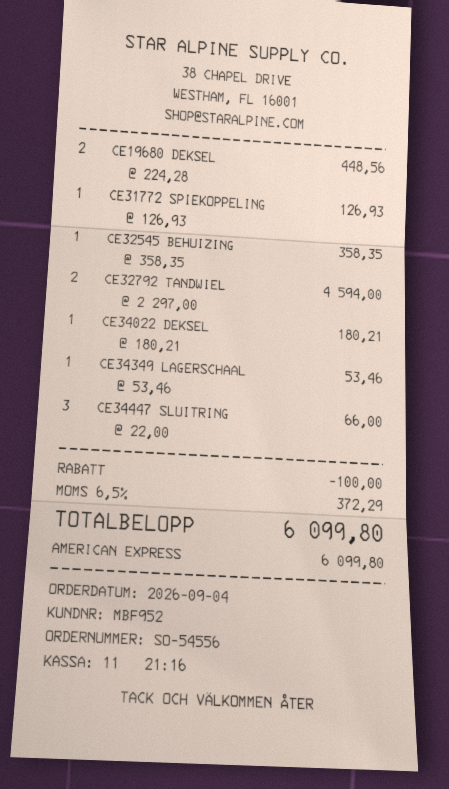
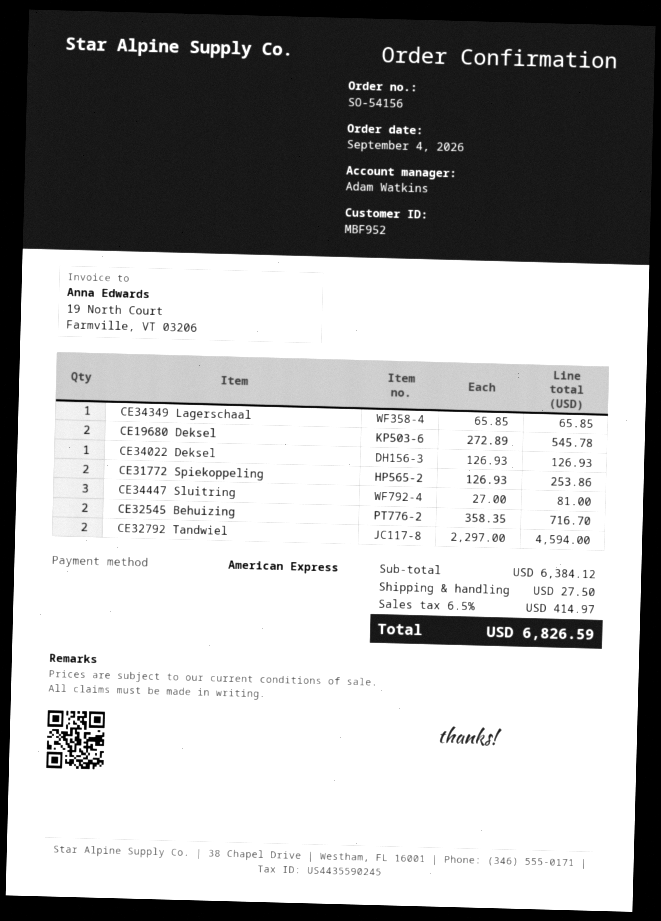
order number: SO-54556 -> SO-54156
CE19680 DEKSEL: 2 x 224.28 = 448.56 -> 2 x 272.89 = 545.78
CE31772 SPIEKOPPELING: 1 x 126.93 = 126.93 -> 2 x 126.93 = 253.86
CE32545 BEHUIZING: 1 x 358.35 = 358.35 -> 2 x 358.35 = 716.70
CE34022 DEKSEL: 1 x 180.21 = 180.21 -> 1 x 126.93 = 126.93
CE34349 LAGERSCHAAL: 1 x 53.46 = 53.46 -> 1 x 65.85 = 65.85
CE34447 SLUITRING: 3 x 22.00 = 66.00 -> 3 x 27.00 = 81.00
discount: 100.00 -> none
shipping: none -> 27.50
tax: 6.5% = 372.29 -> 6.5% = 414.97
total: 6099.80 -> 6826.59

